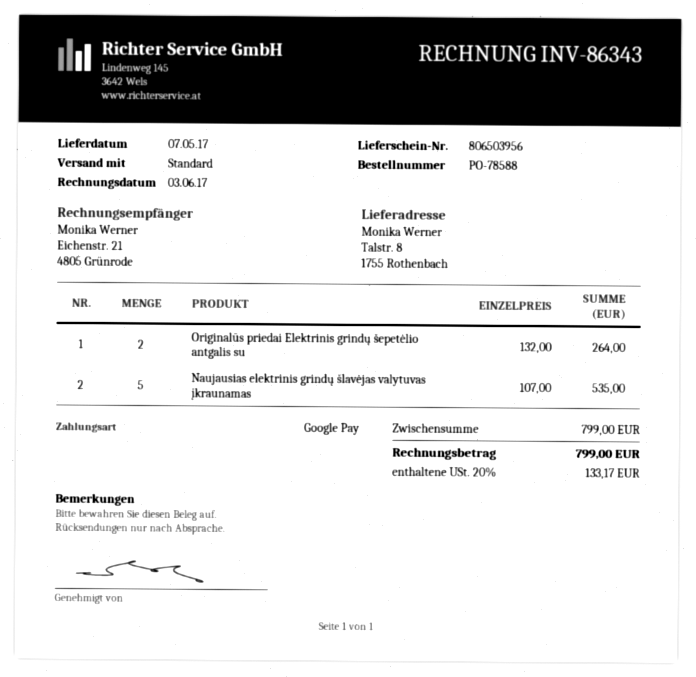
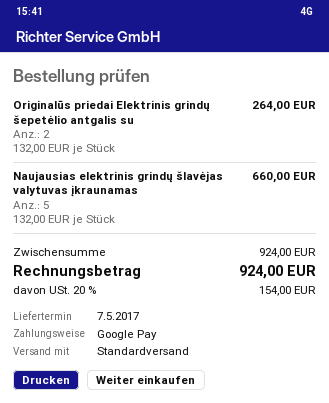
Naujausias elektrinis grindų šlavėjas valytuvas įkraunamas: 5 x 107.00 = 535.00 -> 5 x 132.00 = 660.00
subtotal: 799.00 -> 924.00
tax: 20% = 133.17 -> 20% = 154.00
total: 799.00 -> 924.00

